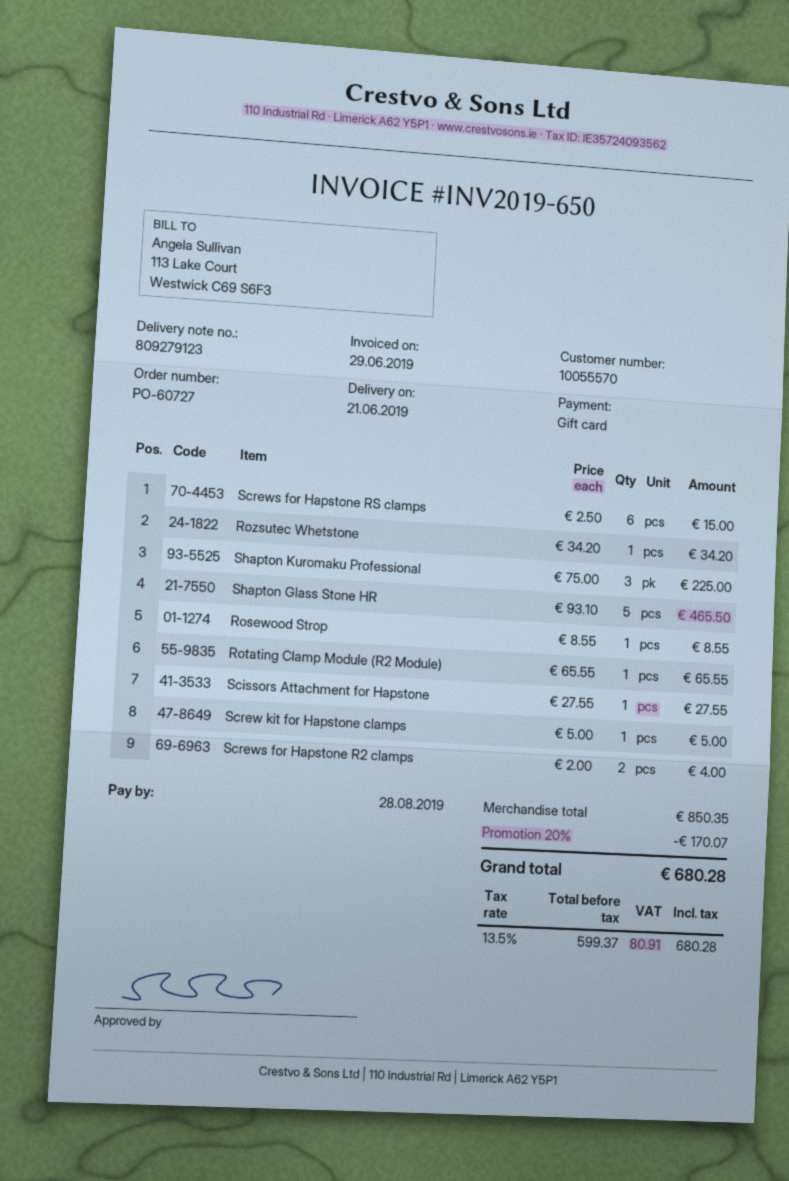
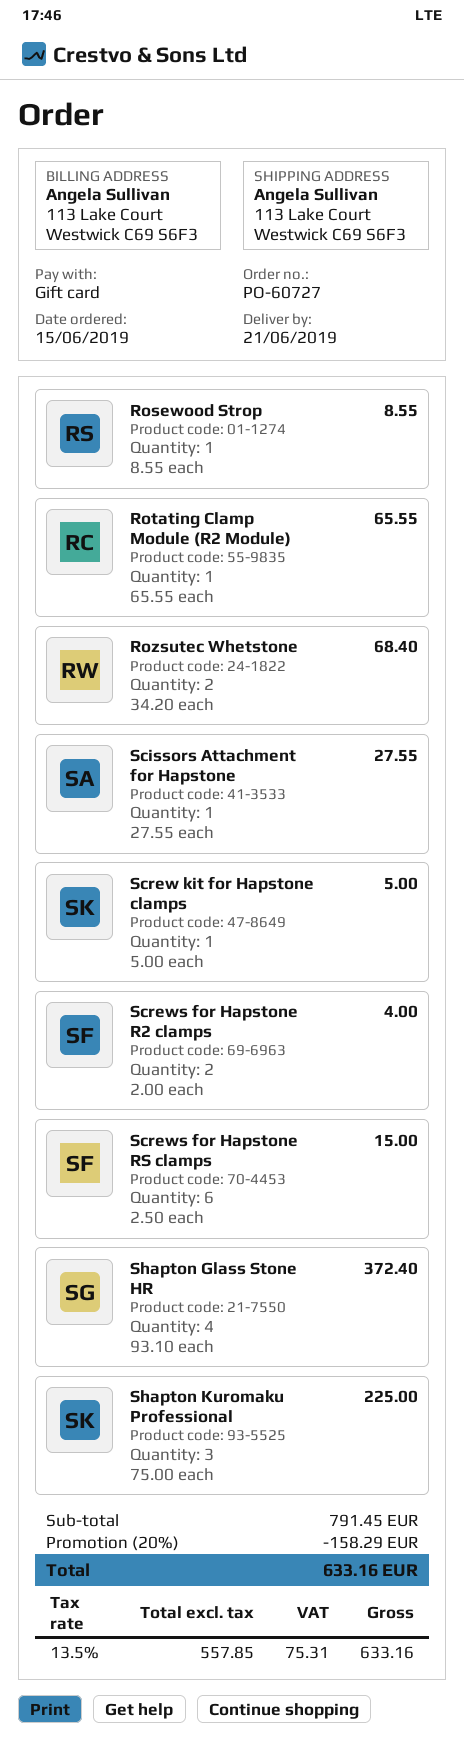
Rozsutec Whetstone: 1 x 34.20 = 34.20 -> 2 x 34.20 = 68.40
Shapton Glass Stone HR: 5 x 93.10 = 465.50 -> 4 x 93.10 = 372.40
subtotal: 850.35 -> 791.45
discount: 20% = 170.07 -> 20% = 158.29
net: 599.37 -> 557.85
tax: 13.5% = 80.91 -> 13.5% = 75.31
total: 680.28 -> 633.16

